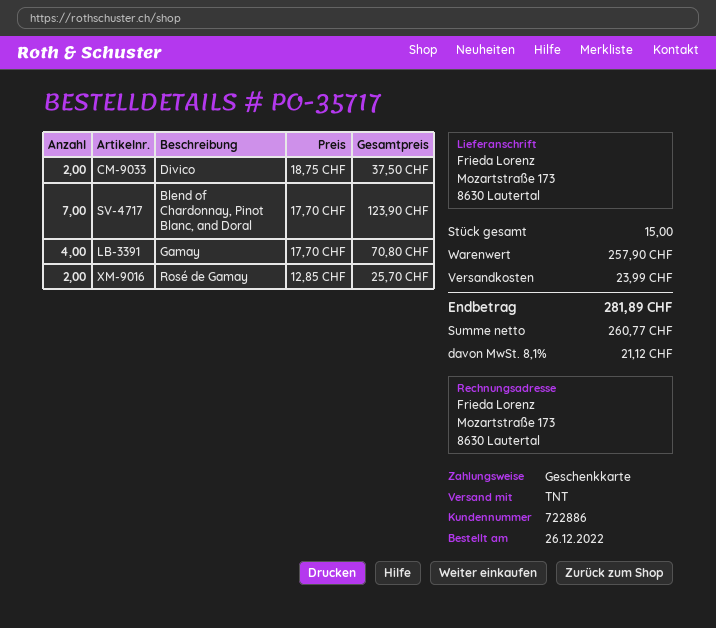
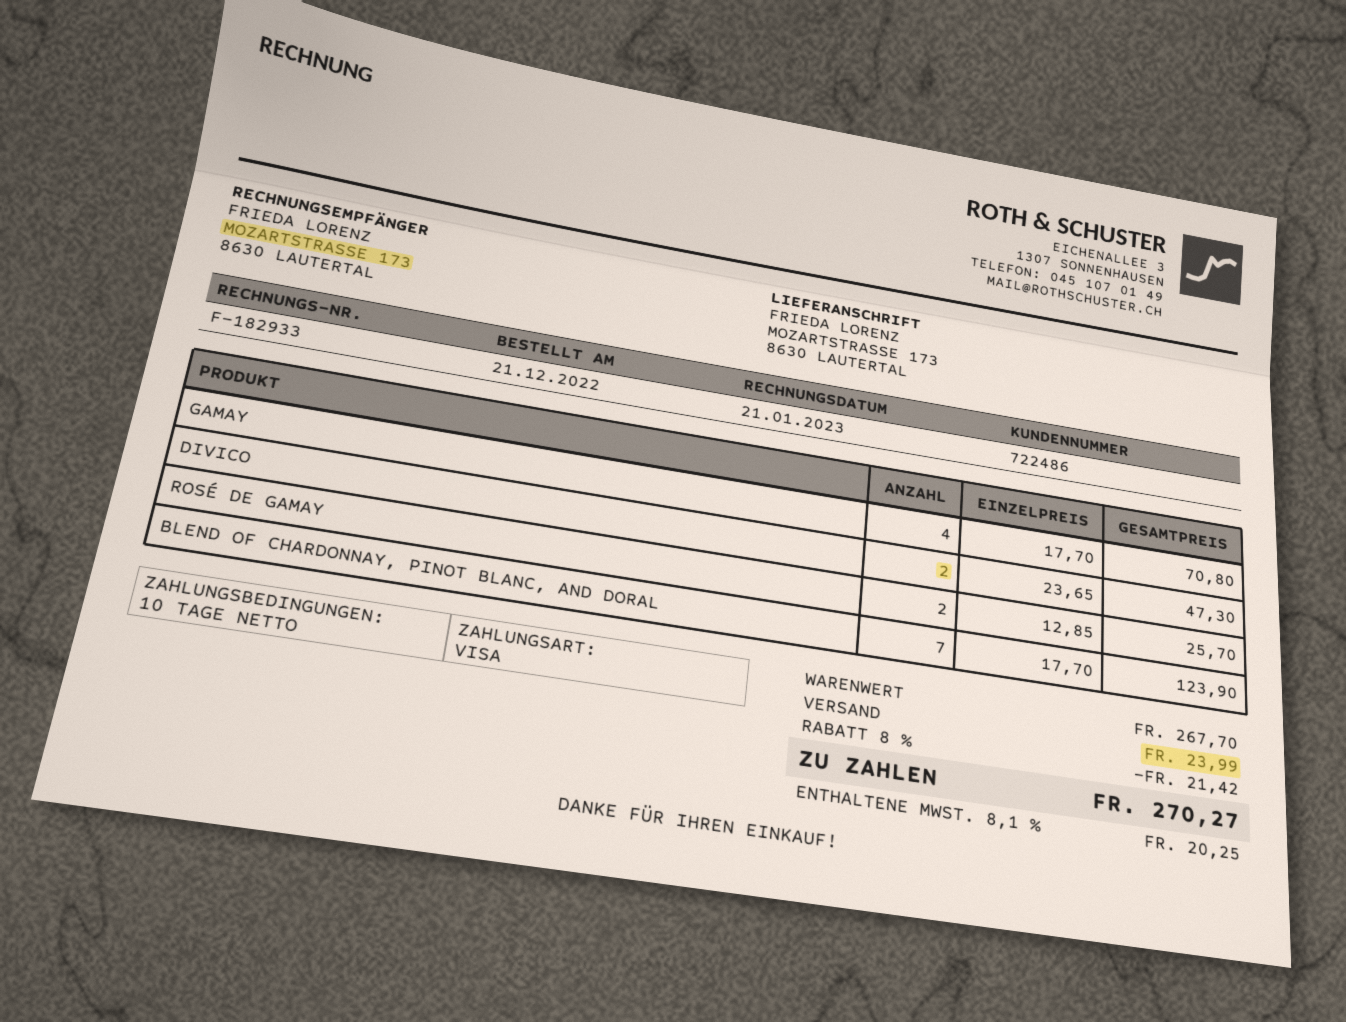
order date: 2022-12-26 -> 2022-12-21
customer number: 722886 -> 722486
payment method: gift card -> Visa
Divico: 2 x 18.75 = 37.50 -> 2 x 23.65 = 47.30
subtotal: 257.90 -> 267.70
discount: none -> 8% = 21.42
tax: 8.1% = 21.12 -> 8.1% = 20.25
total: 281.89 -> 270.27

